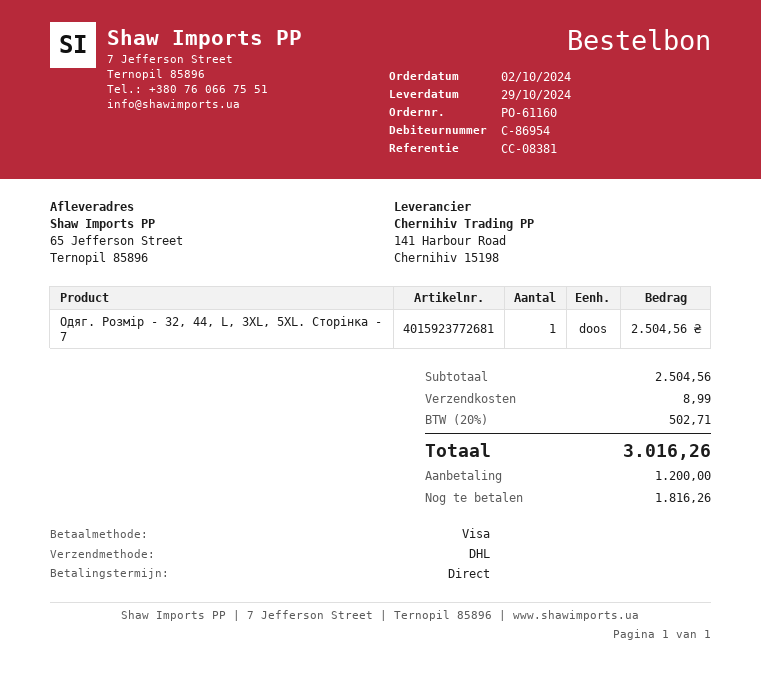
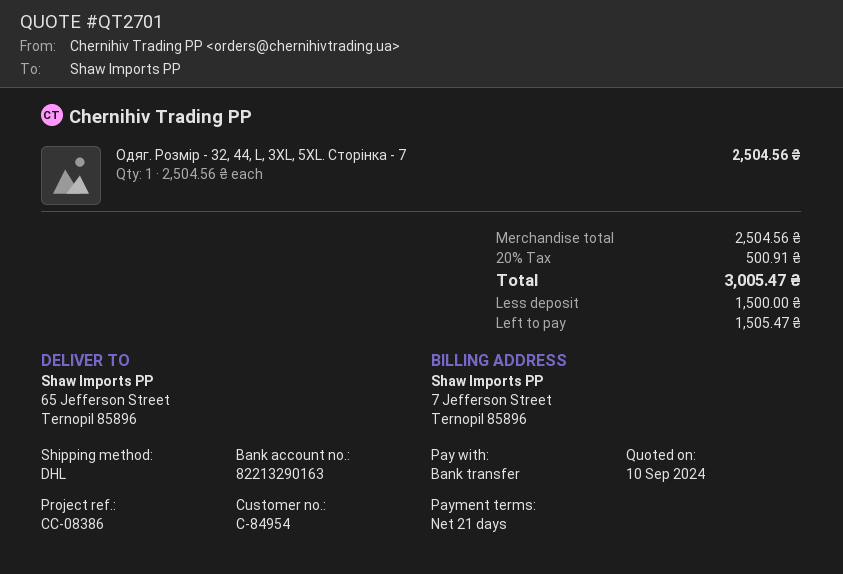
payment terms: on receipt -> 21 days
customer number: C-86954 -> C-84954
reference: CC-08381 -> CC-08386
payment method: Visa -> bank transfer
shipping: 8.99 -> none
tax: 20% = 502.71 -> 20% = 500.91
total: 3016.26 -> 3005.47
deposit: 1200.00 -> 1500.00
balance: 1816.26 -> 1505.47

